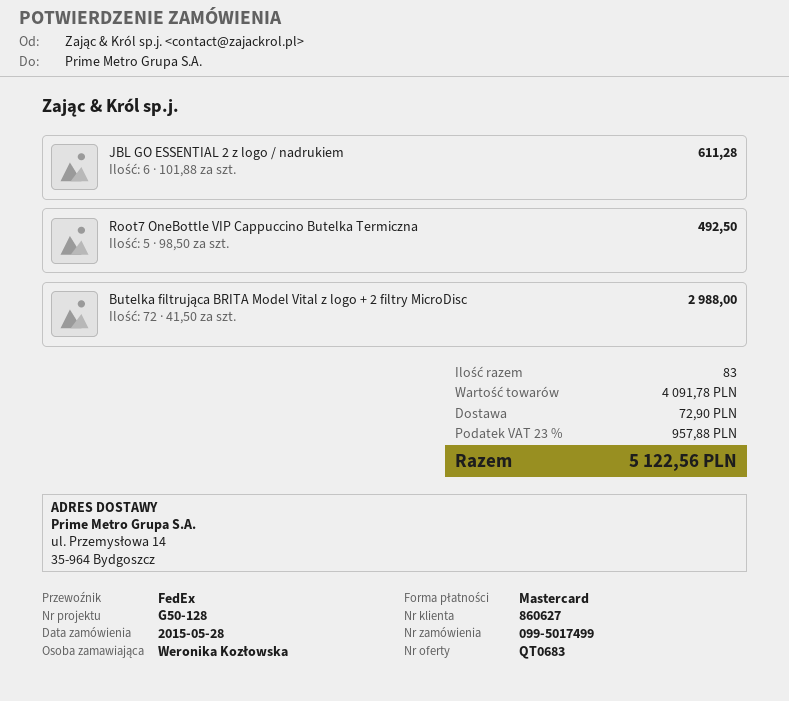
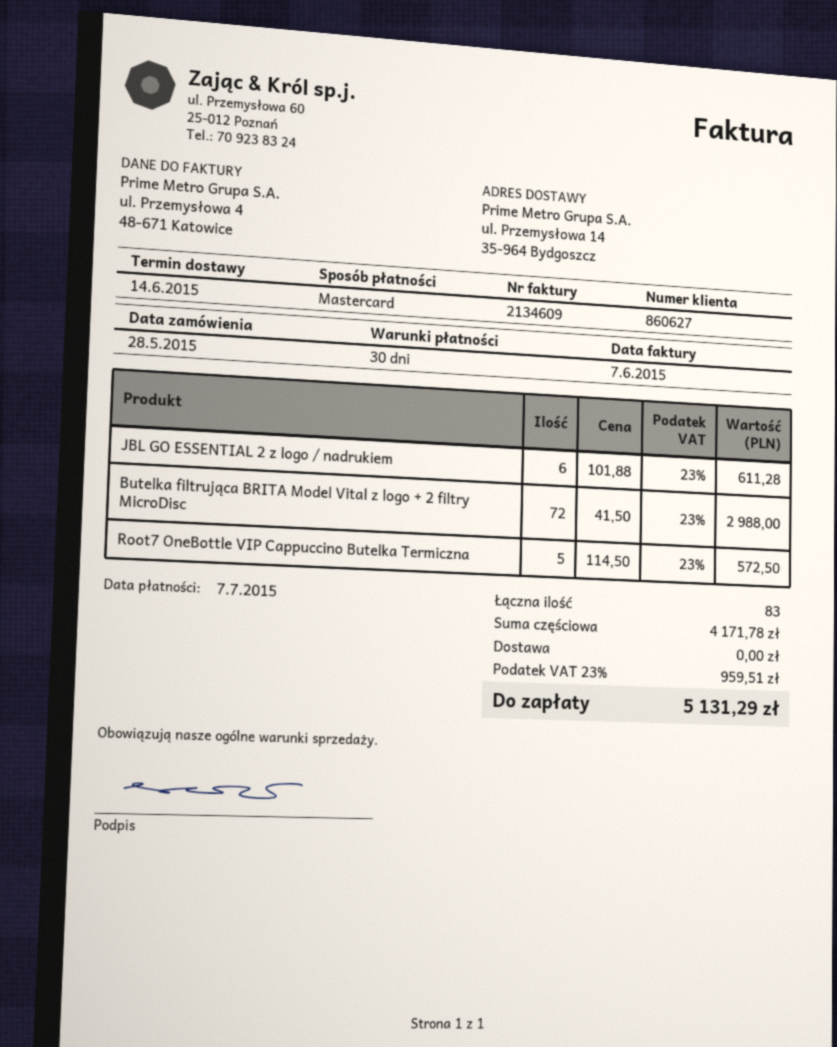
Root7 OneBottle VIP Cappuccino Butelka Termiczna: 5 x 98.50 = 492.50 -> 5 x 114.50 = 572.50
subtotal: 4091.78 -> 4171.78
shipping: 72.90 -> 0.00
tax: 23% = 957.88 -> 23% = 959.51
total: 5122.56 -> 5131.29

